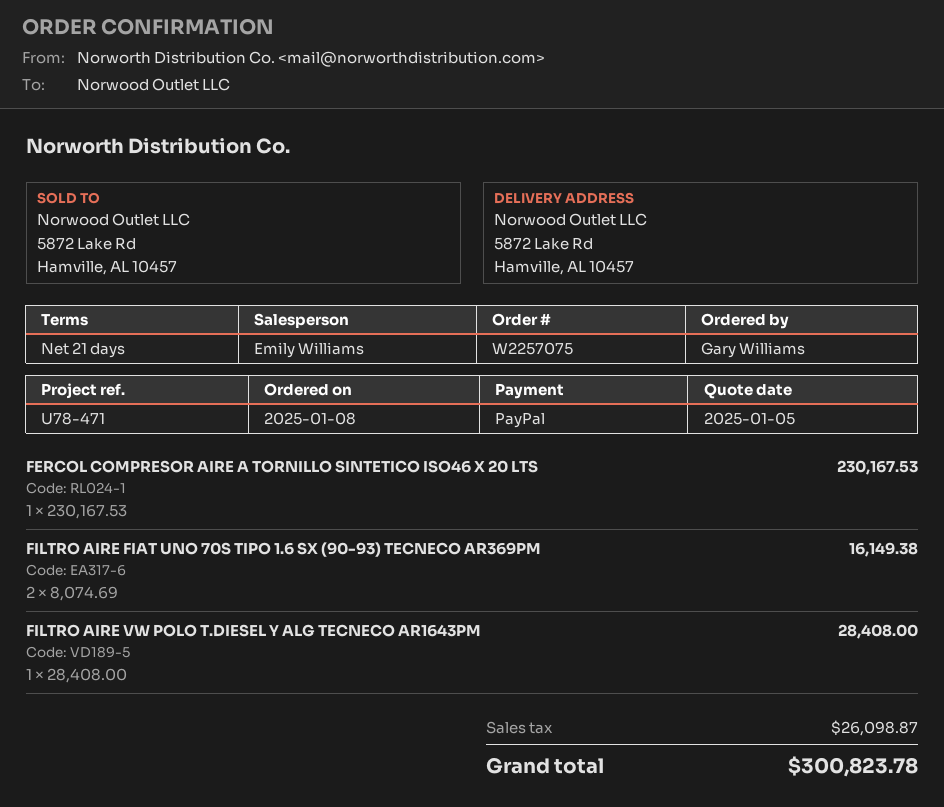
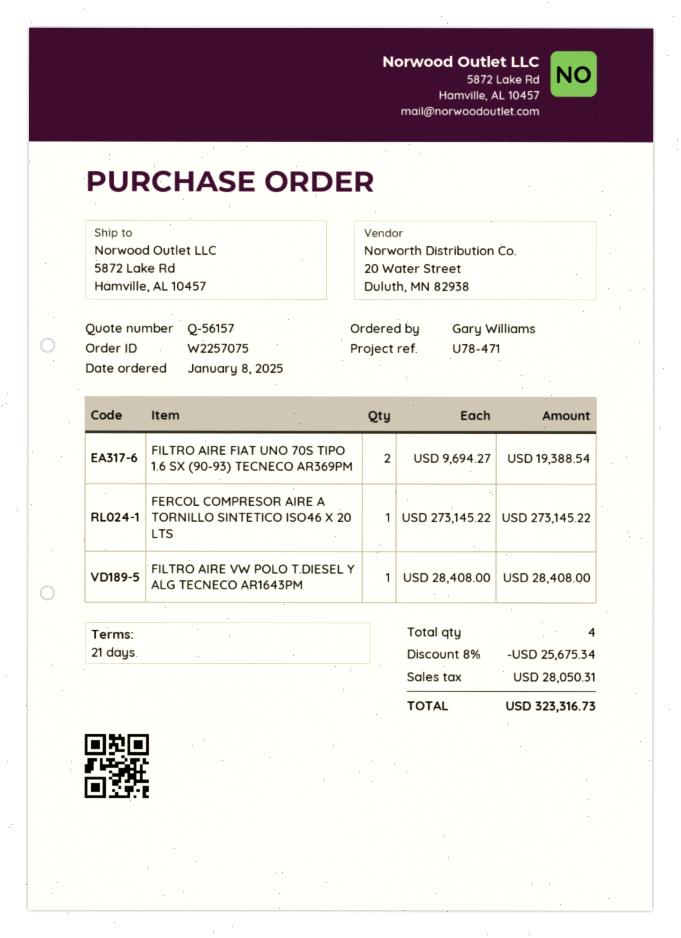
FERCOL COMPRESOR AIRE A TORNILLO SINTETICO ISO46 X 20 LTS: 1 x 230167.53 = 230167.53 -> 1 x 273145.22 = 273145.22
FILTRO AIRE FIAT UNO 70S TIPO 1.6 SX (90-93) TECNECO AR369PM: 2 x 8074.69 = 16149.38 -> 2 x 9694.27 = 19388.54
discount: none -> 8% = 25675.34
tax: 26098.87 -> 28050.31
total: 300823.78 -> 323316.73

